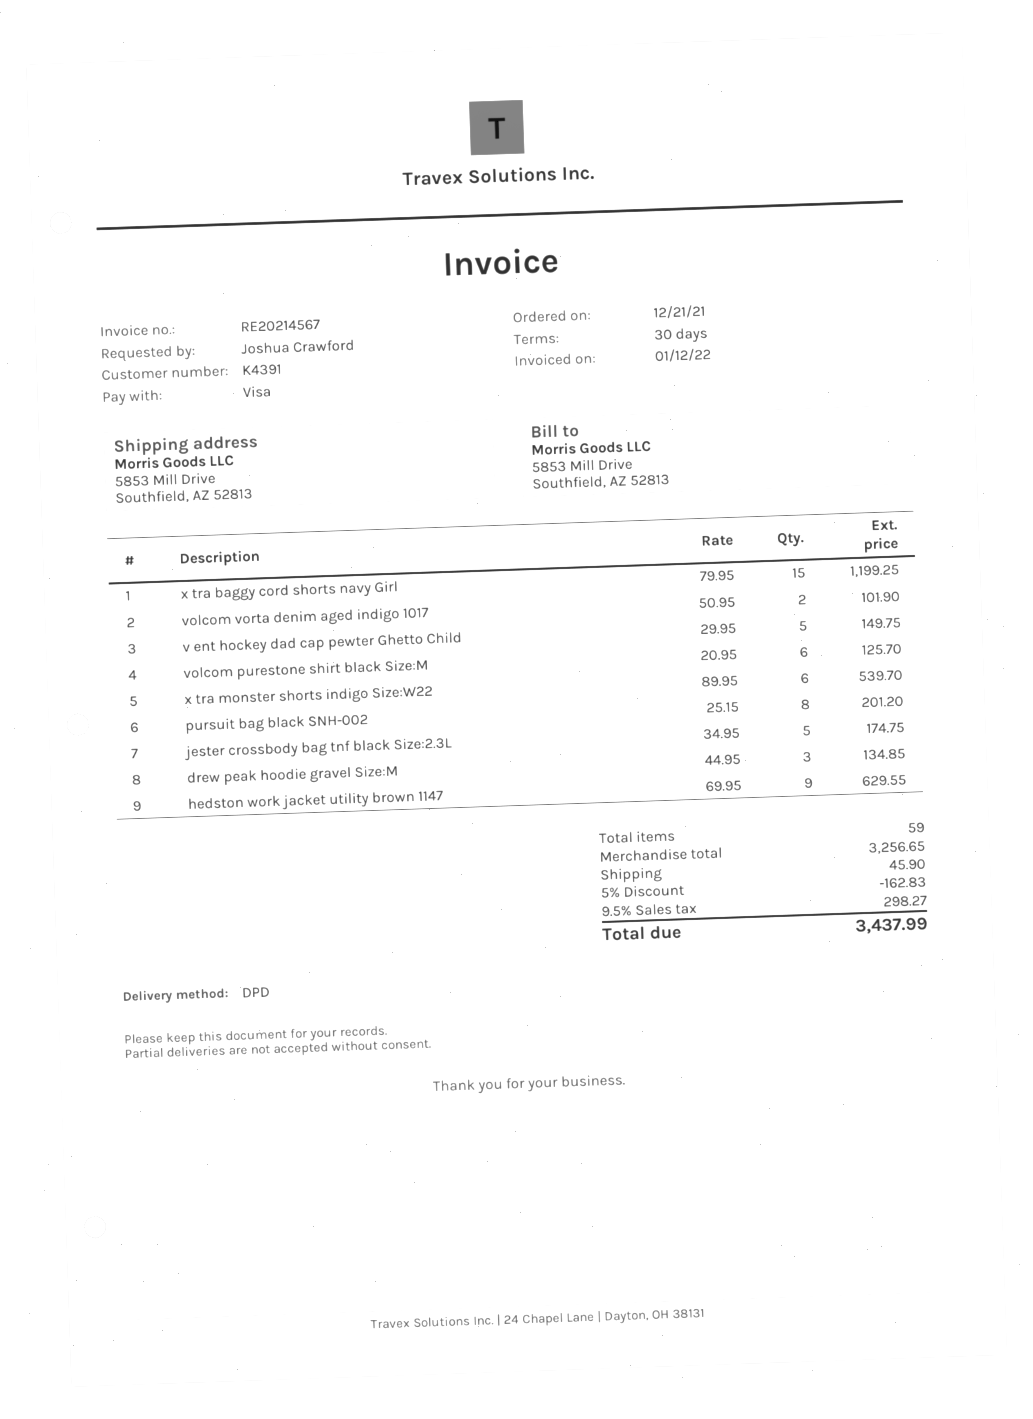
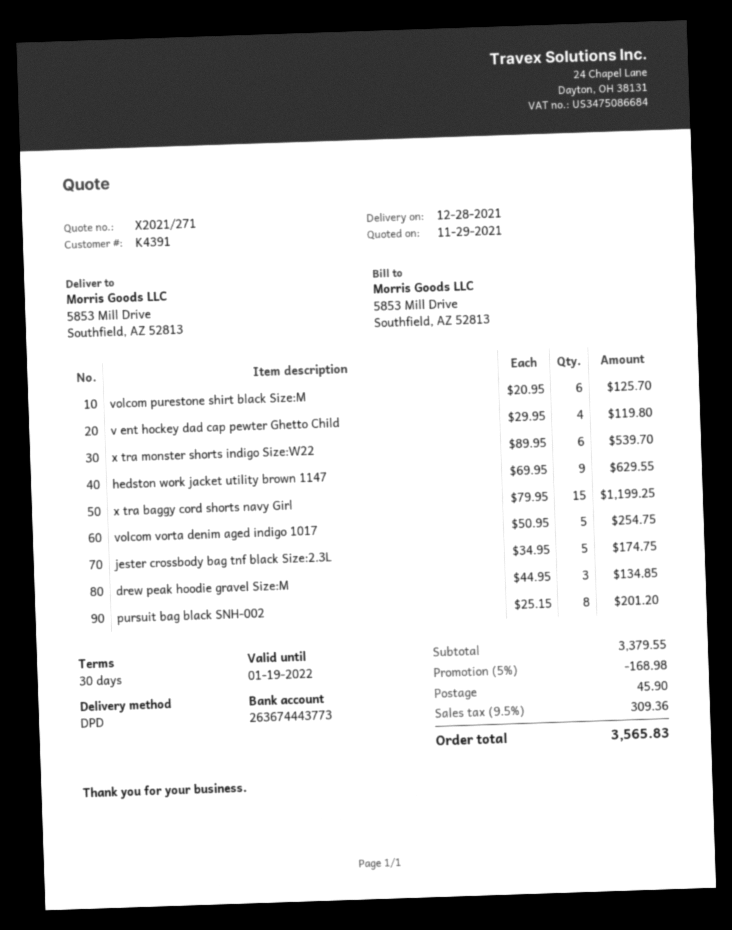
volcom vorta denim aged indigo 1017: 2 x 50.95 = 101.90 -> 5 x 50.95 = 254.75
v ent hockey dad cap pewter Ghetto Child: 5 x 29.95 = 149.75 -> 4 x 29.95 = 119.80
subtotal: 3256.65 -> 3379.55
discount: 5% = 162.83 -> 5% = 168.98
tax: 9.5% = 298.27 -> 9.5% = 309.36
total: 3437.99 -> 3565.83

